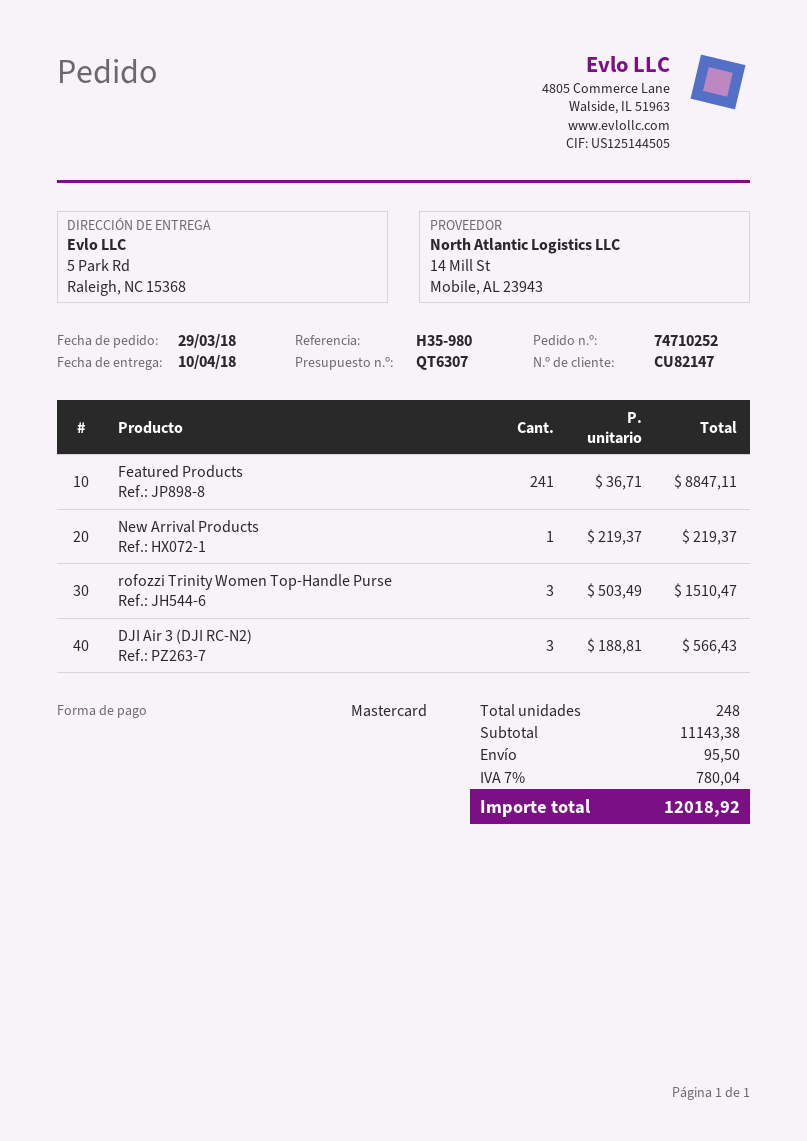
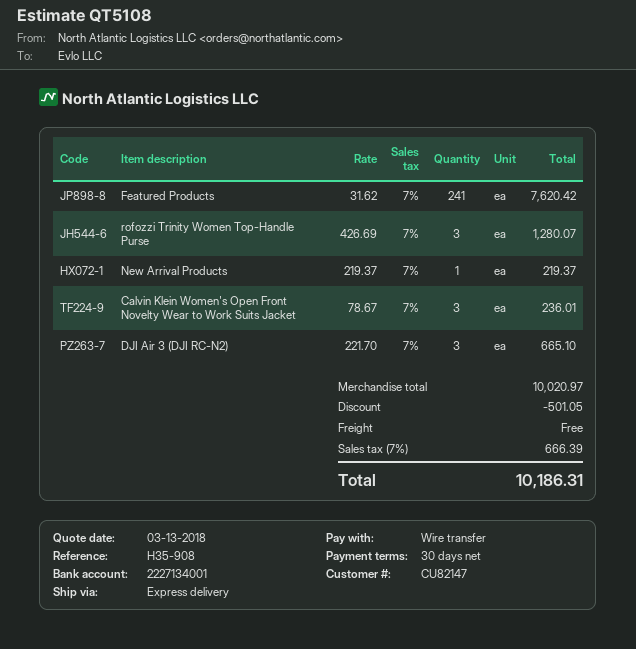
quote number: QT6307 -> QT5108
reference: H35-980 -> H35-908
payment method: Mastercard -> bank transfer
Featured Products: 241 x 36.71 = 8847.11 -> 241 x 31.62 = 7620.42
rofozzi Trinity Women Top-Handle Purse: 3 x 503.49 = 1510.47 -> 3 x 426.69 = 1280.07
DJI Air 3 (DJI RC-N2): 3 x 188.81 = 566.43 -> 3 x 221.70 = 665.10
Calvin Klein Women's Open Front Novelty Wear to Work Suits Jacket: none -> 3 x 78.67 = 236.01
subtotal: 11143.38 -> 10020.97
discount: none -> 501.05
shipping: 95.50 -> 0.00
tax: 7% = 780.04 -> 7% = 666.39
total: 12018.92 -> 10186.31

